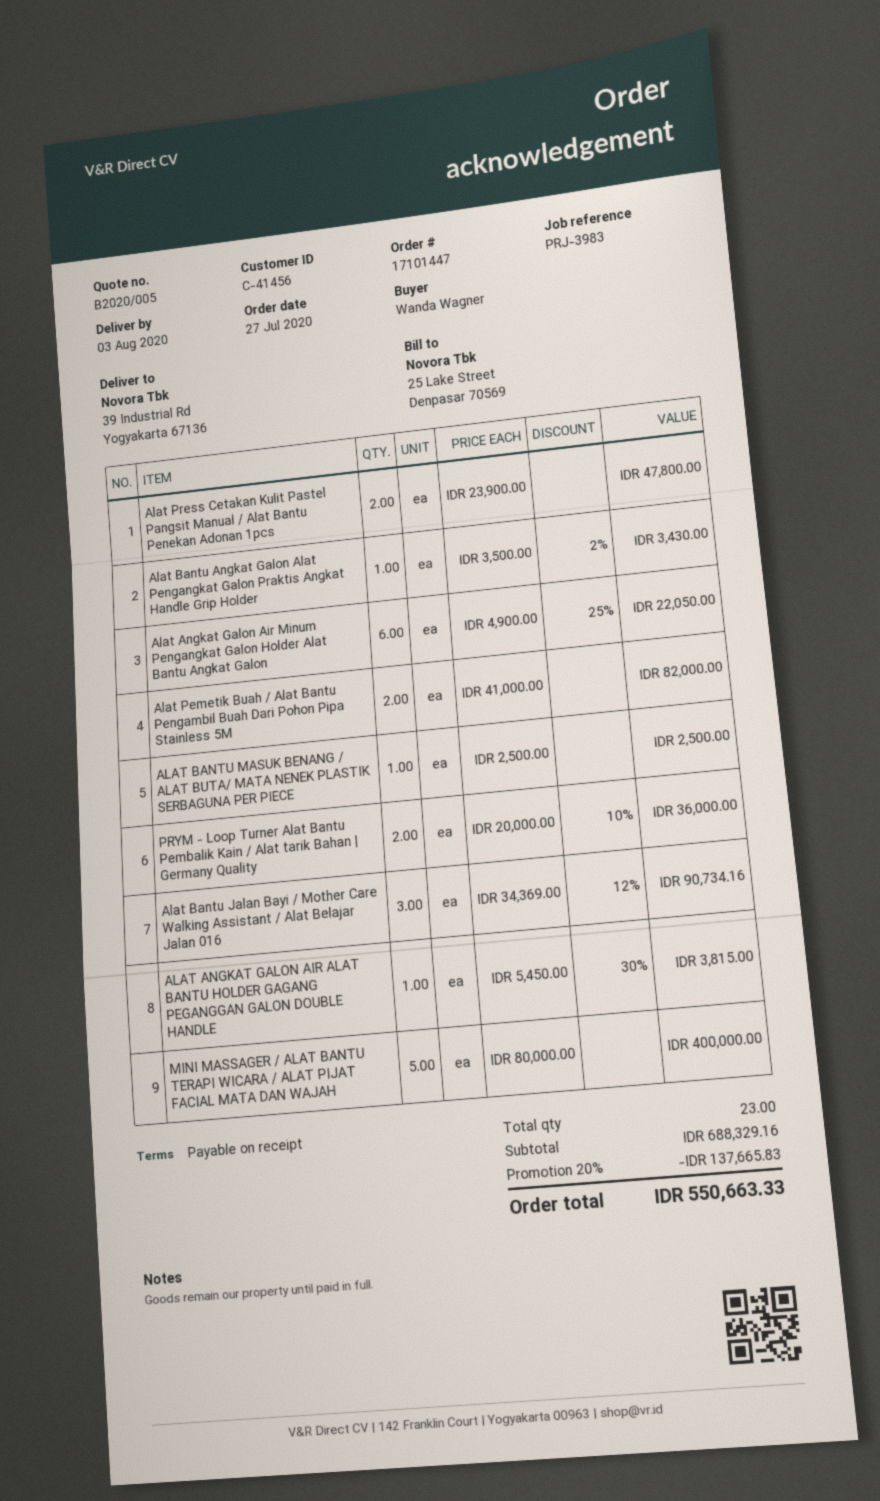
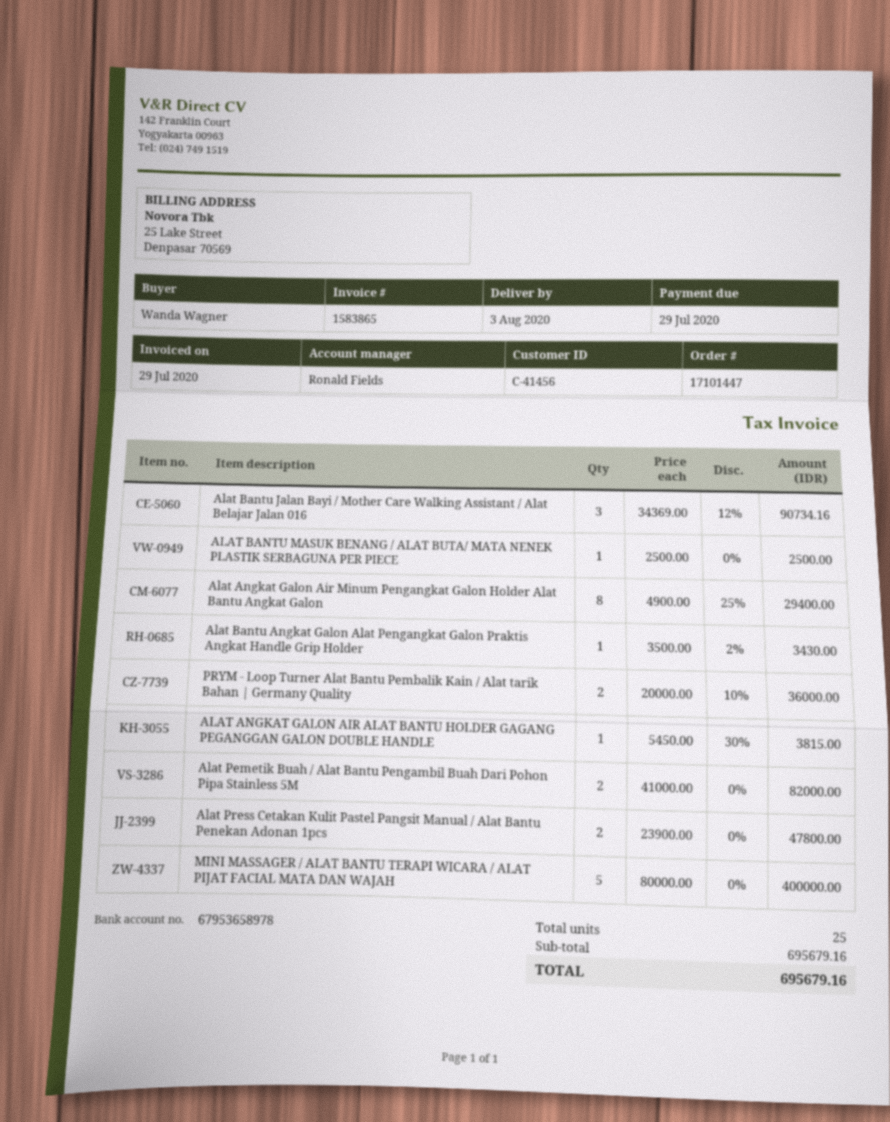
Alat Angkat Galon Air Minum Pengangkat Galon Holder Alat Bantu Angkat Galon: 6 x 4900.00 - 25% = 22050.00 -> 8 x 4900.00 - 25% = 29400.00
total quantity: 23 -> 25
subtotal: 688329.16 -> 695679.16
discount: 20% = 137665.83 -> none
total: 550663.33 -> 695679.16

